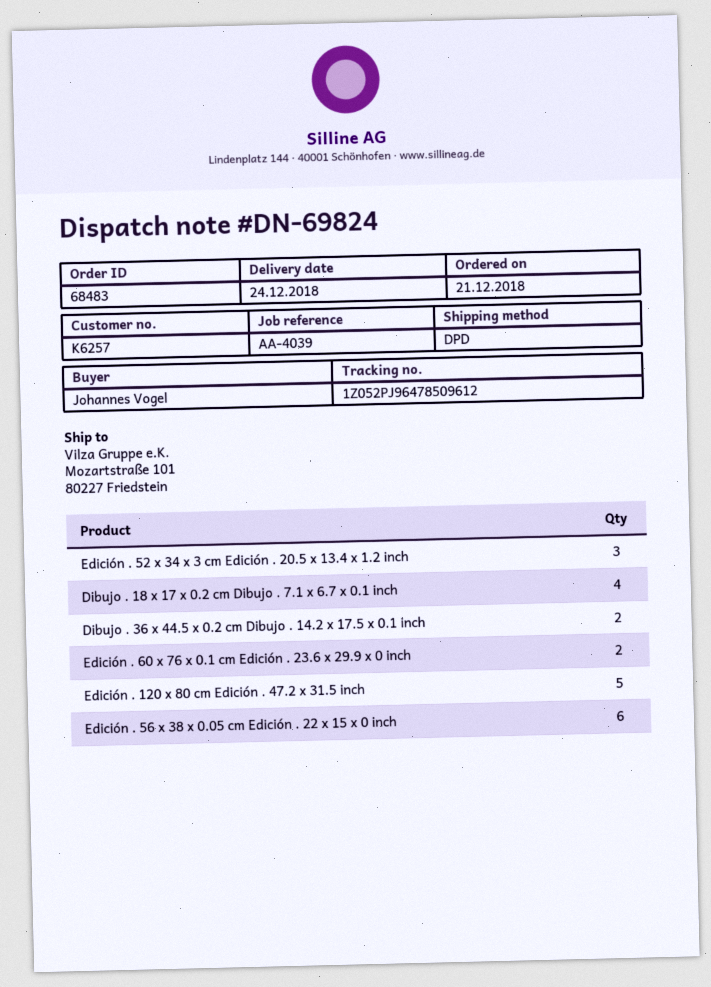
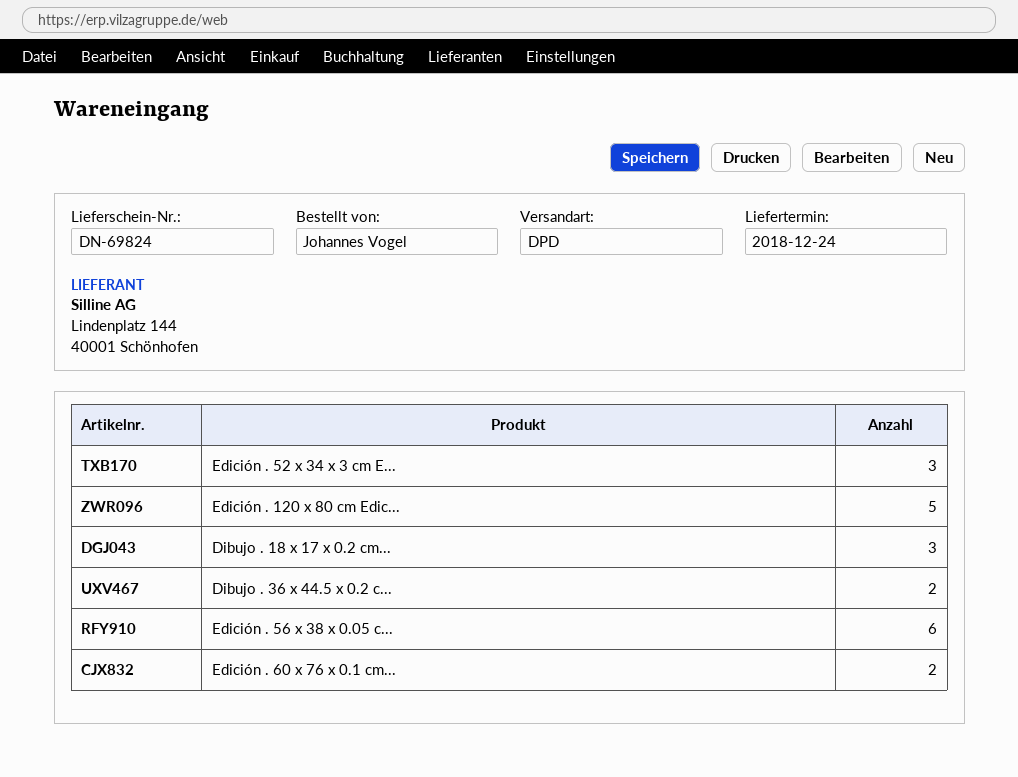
Dibujo . 18 x 17 x 0.2 cm Dibujo . 7.1 x 6.7 x 0.1 inch: 4 -> 3

